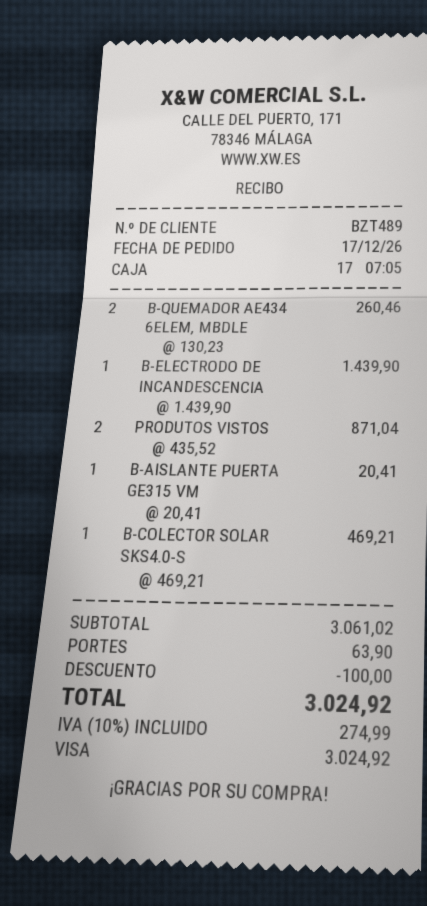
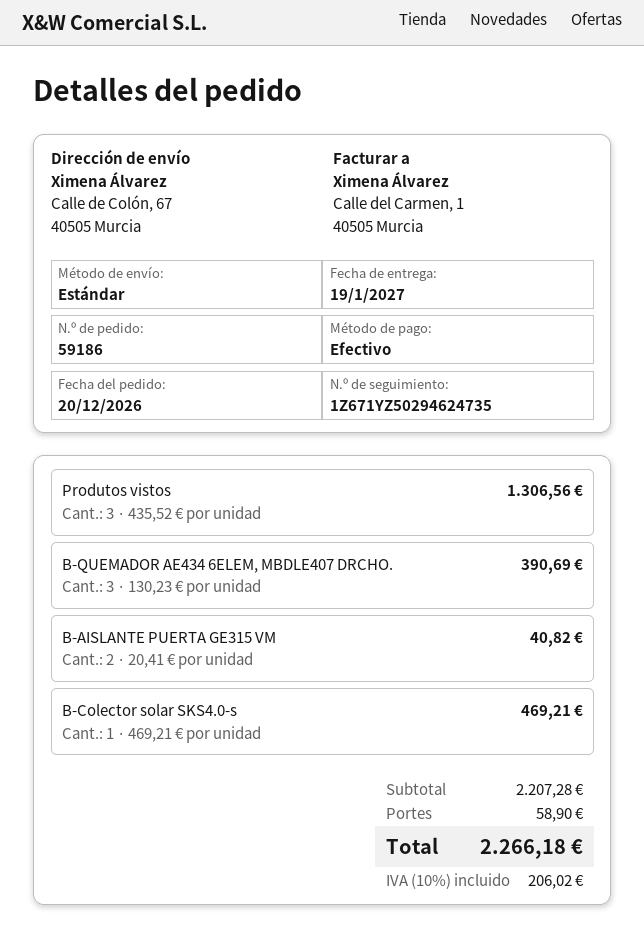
order date: 2026-12-17 -> 2026-12-20
payment method: Visa -> cash
B-QUEMADOR AE434 6ELEM, MBDLE: 2 x 130.23 = 260.46 -> 3 x 130.23 = 390.69
B-ELECTRODO DE INCANDESCENCIA: 1 x 1439.90 = 1439.90 -> none
PRODUTOS VISTOS: 2 x 435.52 = 871.04 -> 3 x 435.52 = 1306.56
B-AISLANTE PUERTA GE315 VM: 1 x 20.41 = 20.41 -> 2 x 20.41 = 40.82
subtotal: 3061.02 -> 2207.28
discount: 100.00 -> none
shipping: 63.90 -> 58.90
tax: 10% = 274.99 -> 10% = 206.02
total: 3024.92 -> 2266.18

